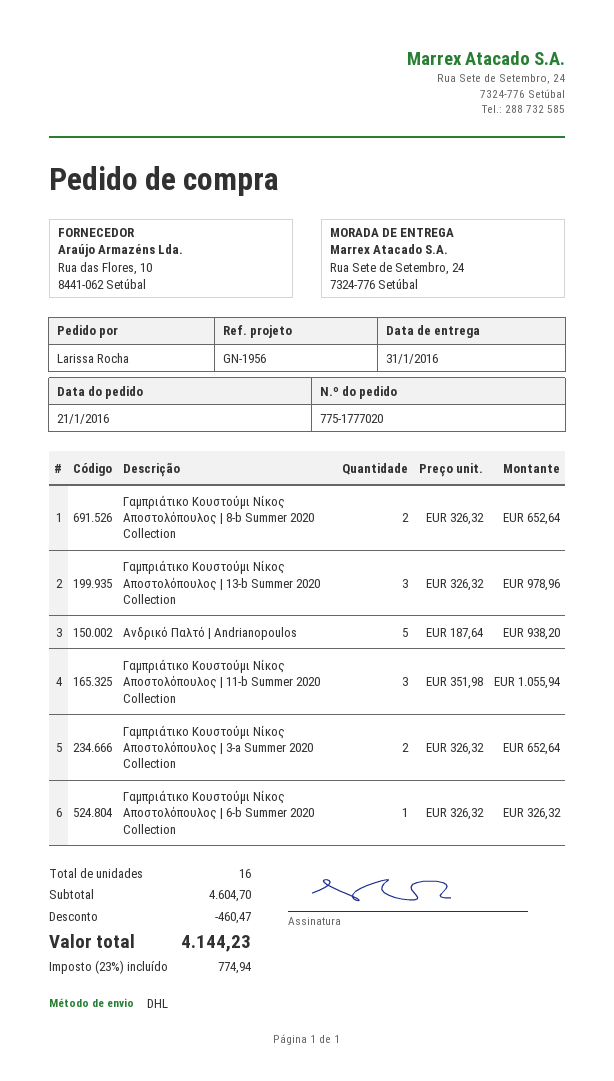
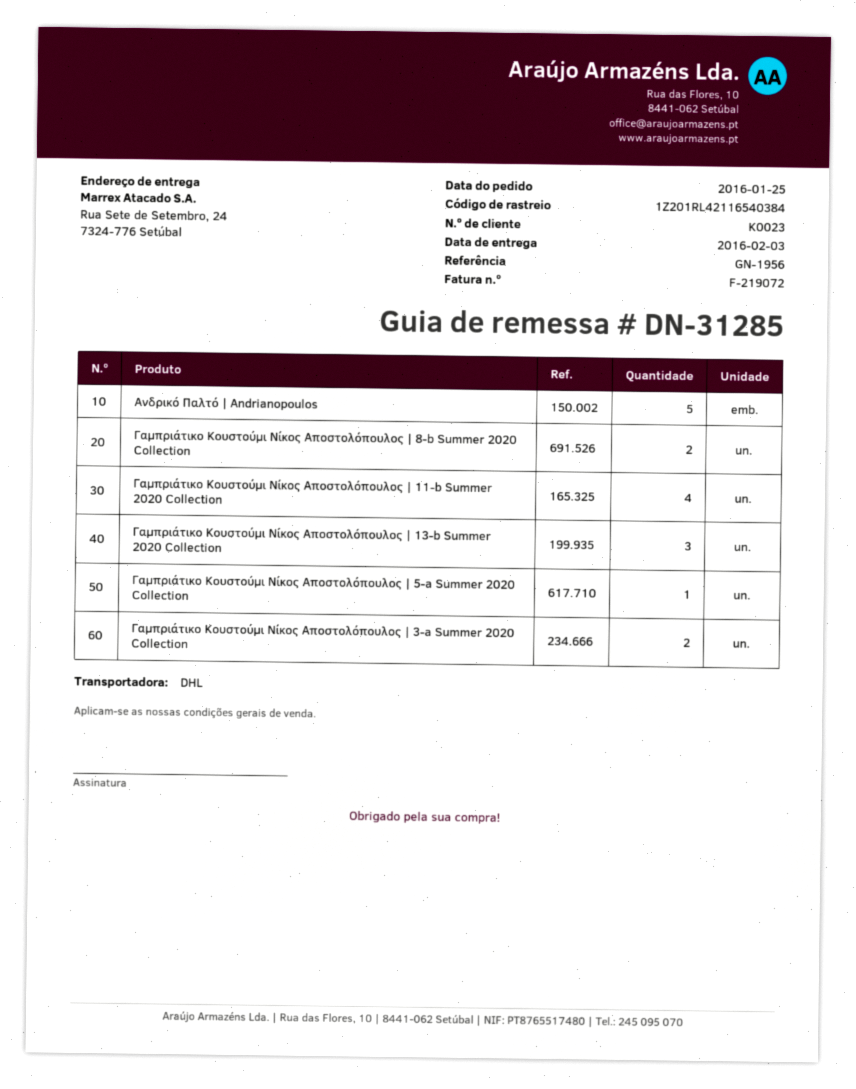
order date: 2016-01-21 -> 2016-01-25
delivery date: 2016-01-31 -> 2016-02-03
Γαμπριάτικο Κουστούμι Νίκος Αποστολόπουλος | 11-b Summer 2020 Collection: 3 -> 4
Γαμπριάτικο Κουστούμι Νίκος Αποστολόπουλος | 6-b Summer 2020 Collection: 1 -> none
Γαμπριάτικο Κουστούμι Νίκος Αποστολόπουλος | 5-a Summer 2020 Collection: none -> 1

